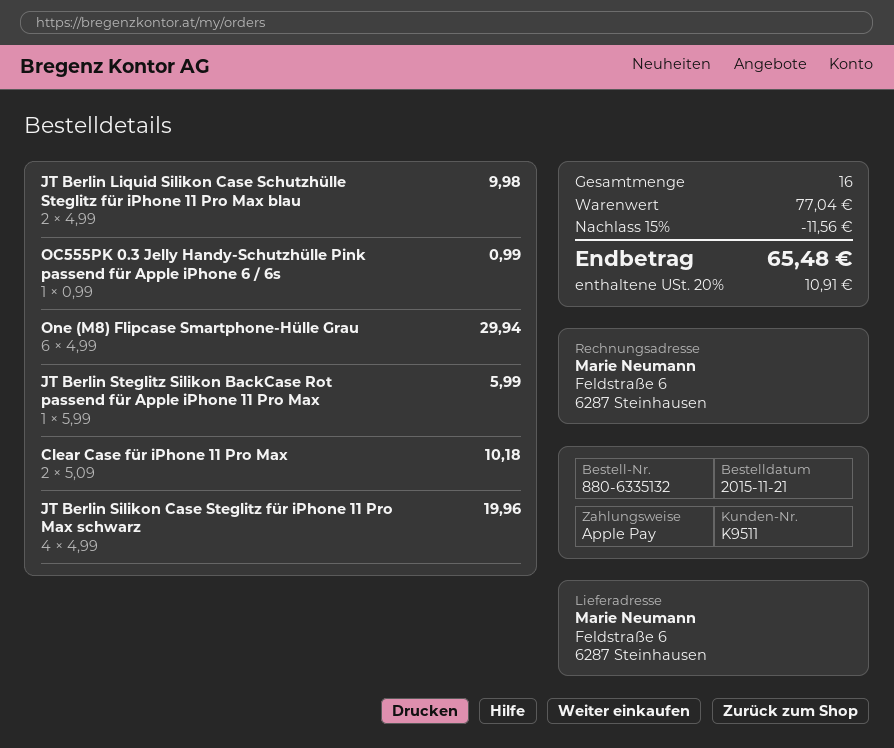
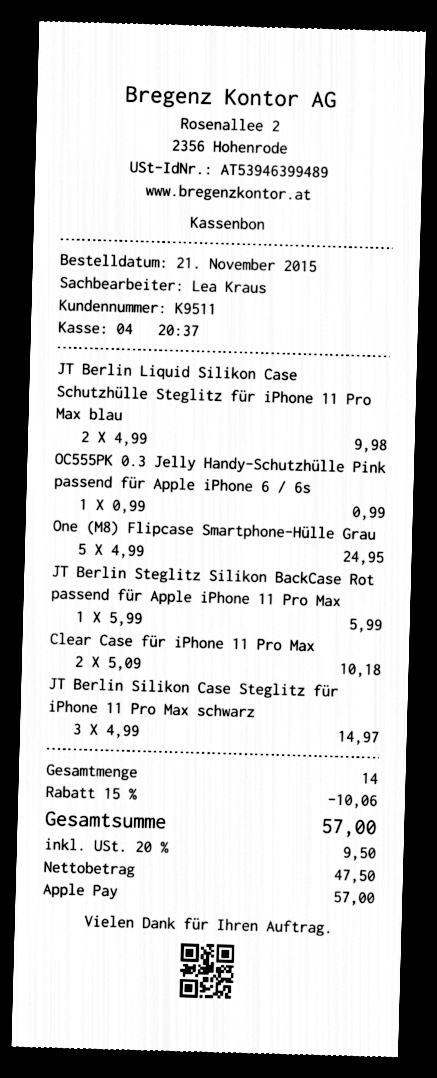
One (M8) Flipcase Smartphone-Hülle Grau: 6 x 4.99 = 29.94 -> 5 x 4.99 = 24.95
JT Berlin Silikon Case Steglitz für iPhone 11 Pro Max schwarz: 4 x 4.99 = 19.96 -> 3 x 4.99 = 14.97
total quantity: 16 -> 14
discount: 15% = 11.56 -> 15% = 10.06
tax: 20% = 10.91 -> 20% = 9.50
total: 65.48 -> 57.00

